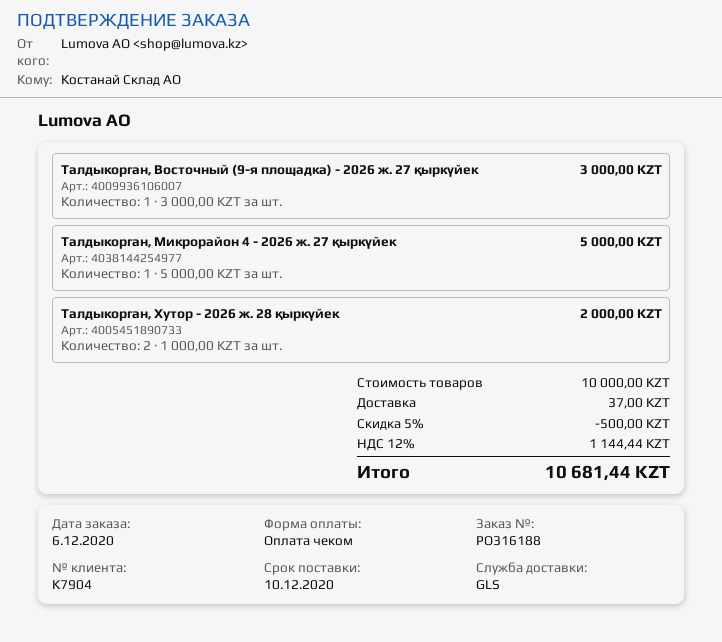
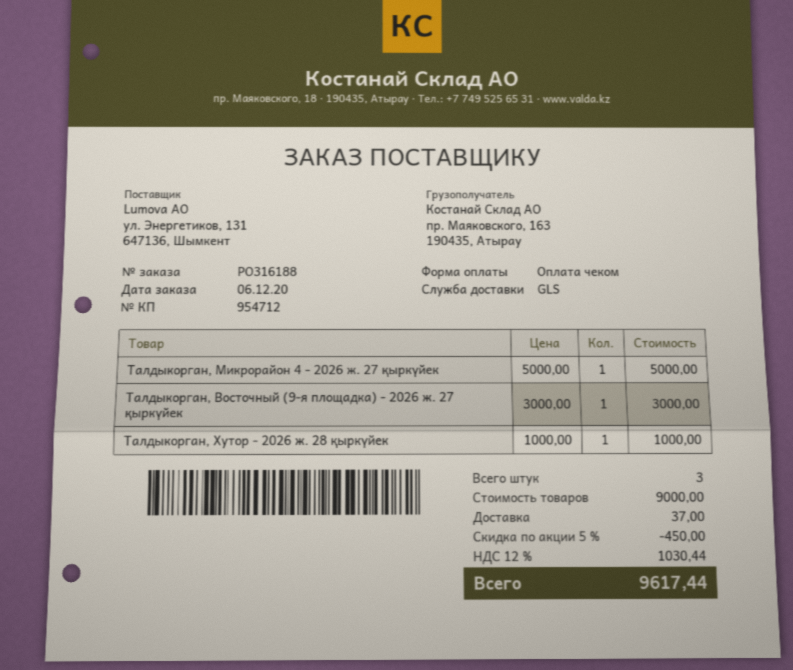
Талдыкорган, Хутор - 2026 ж. 28 қыркүйек: 2 x 1000.00 = 2000.00 -> 1 x 1000.00 = 1000.00
subtotal: 10000.00 -> 9000.00
discount: 5% = 500.00 -> 5% = 450.00
tax: 12% = 1144.44 -> 12% = 1030.44
total: 10681.44 -> 9617.44

